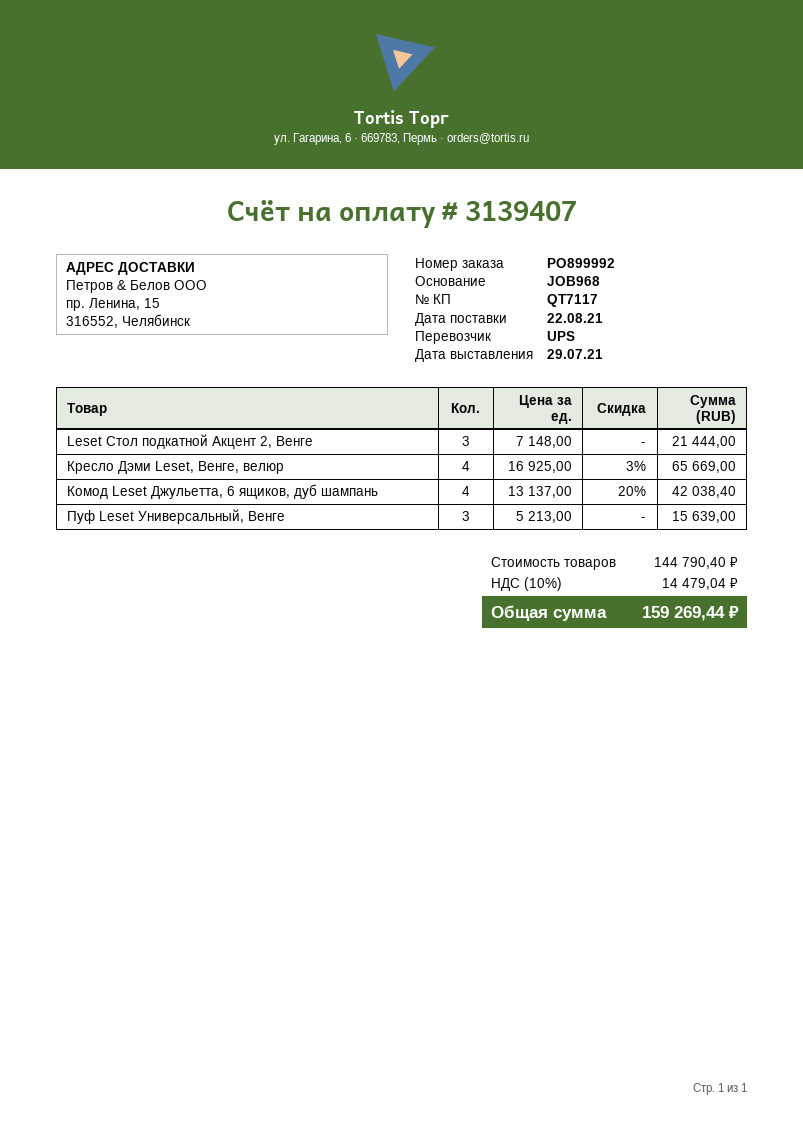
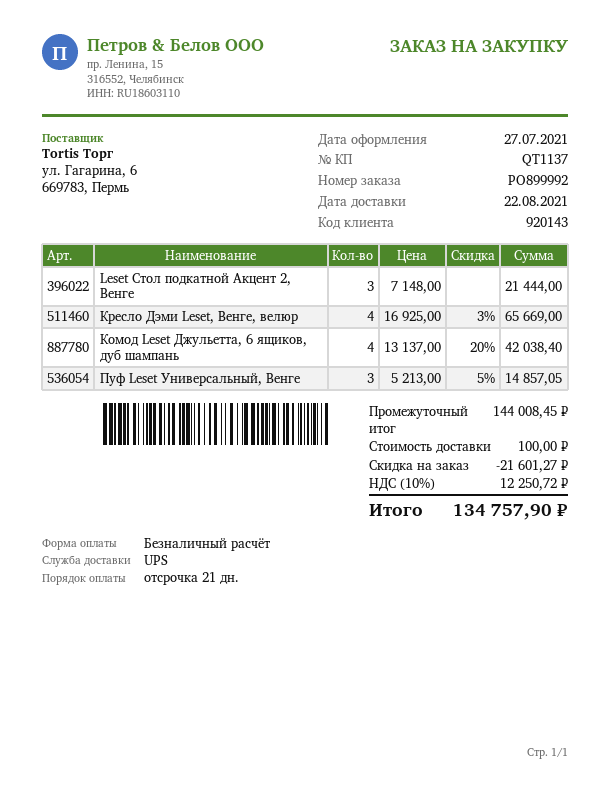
quote number: QT7117 -> QT1137
Пуф Leset Универсальный, Венге: 3 x 5213.00 = 15639.00 -> 3 x 5213.00 - 5% = 14857.05
subtotal: 144790.40 -> 144008.45
discount: none -> 21601.27
shipping: none -> 100.00
tax: 10% = 14479.04 -> 10% = 12250.72
total: 159269.44 -> 134757.90

